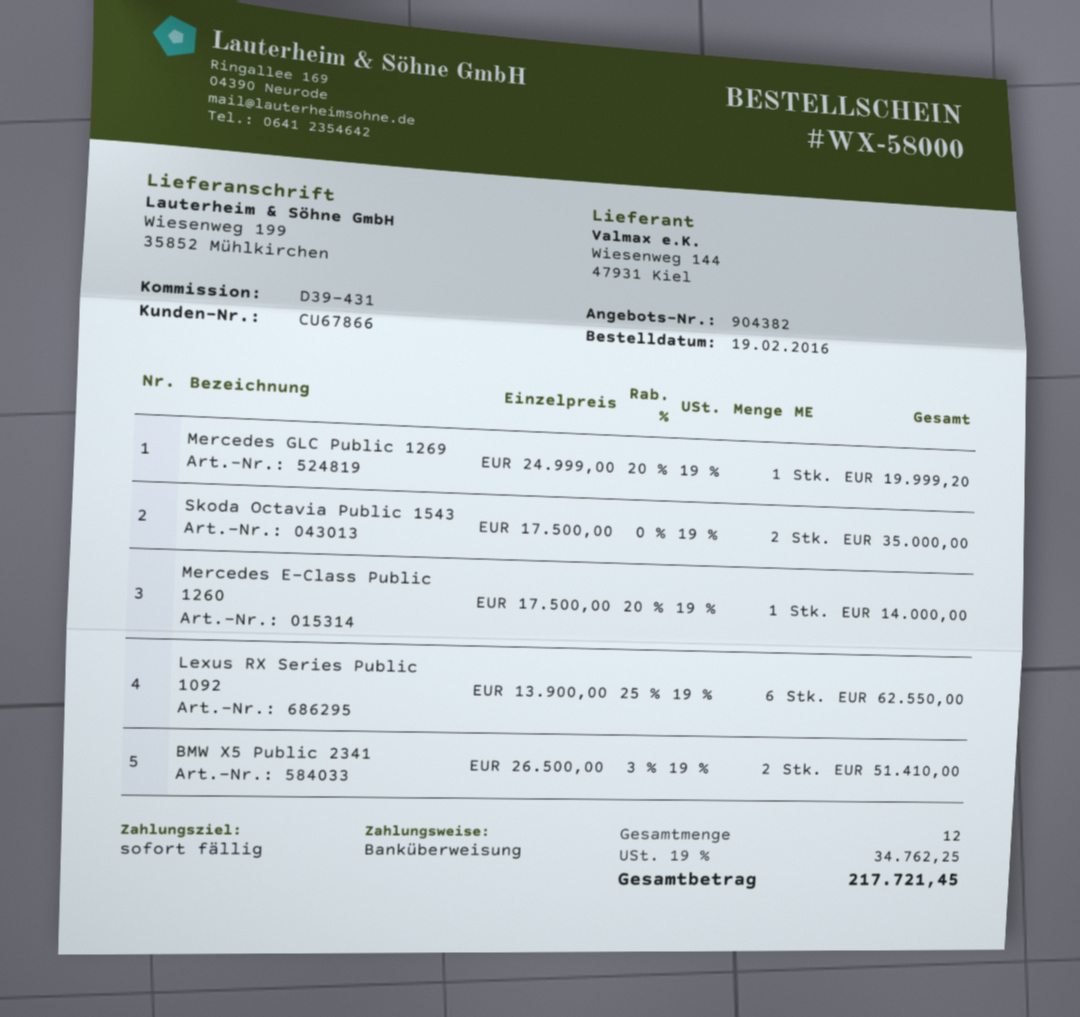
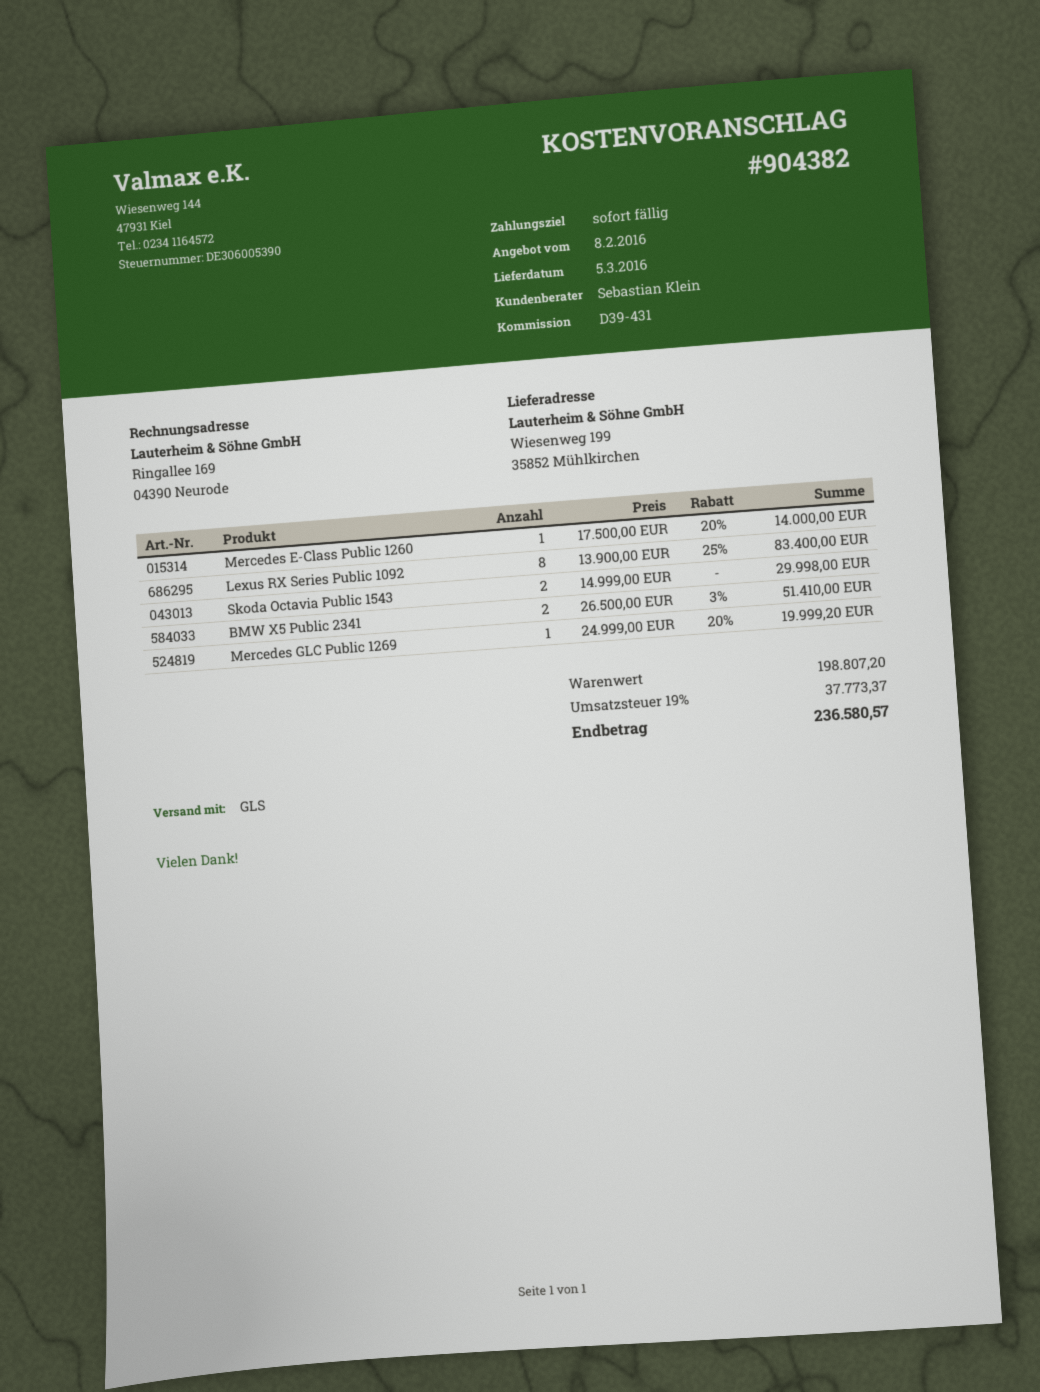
Skoda Octavia Public 1543: 2 x 17500.00 = 35000.00 -> 2 x 14999.00 = 29998.00
Lexus RX Series Public 1092: 6 x 13900.00 - 25% = 62550.00 -> 8 x 13900.00 - 25% = 83400.00
tax: 19% = 34762.25 -> 19% = 37773.37
total: 217721.45 -> 236580.57

